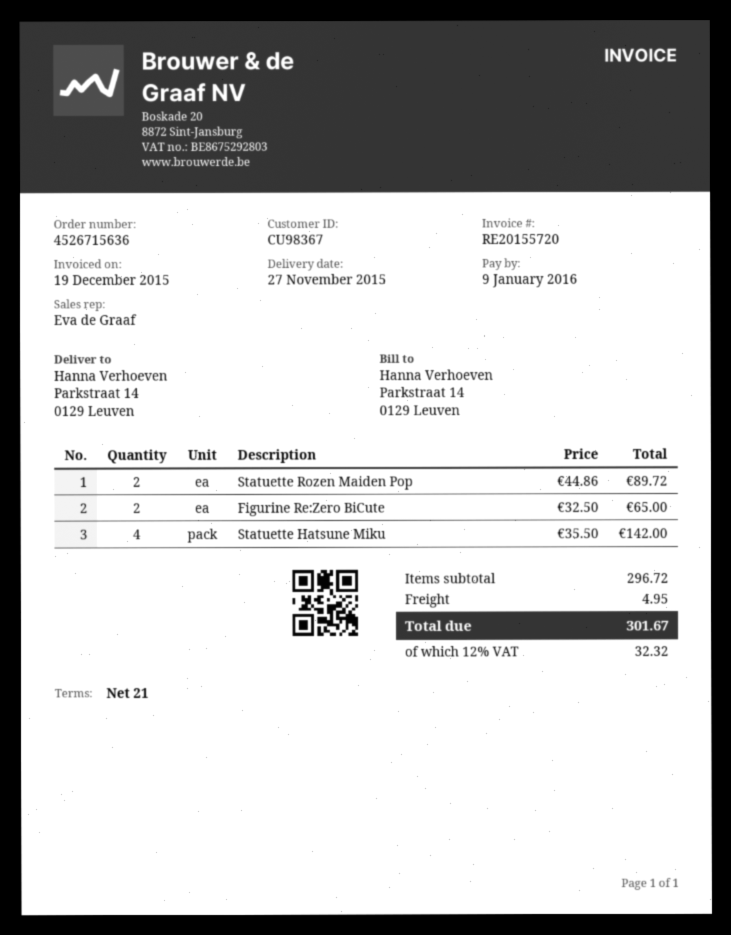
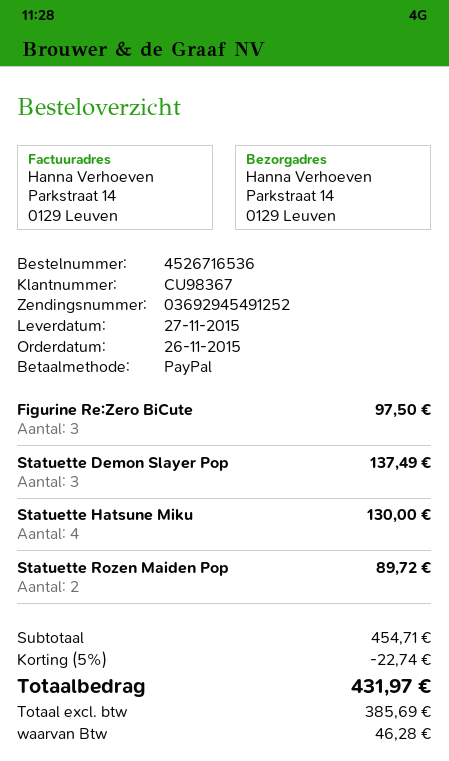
order number: 4526715636 -> 4526716536
Figurine Re:Zero BiCute: 2 for 65.00 -> 3 for 97.50
Statuette Hatsune Miku: 4 for 142.00 -> 4 for 130.00
Statuette Demon Slayer Pop: none -> 3 for 137.49
subtotal: 296.72 -> 454.71
discount: none -> 5% = 22.74
shipping: 4.95 -> none
tax: 32.32 -> 46.28
total: 301.67 -> 431.97

